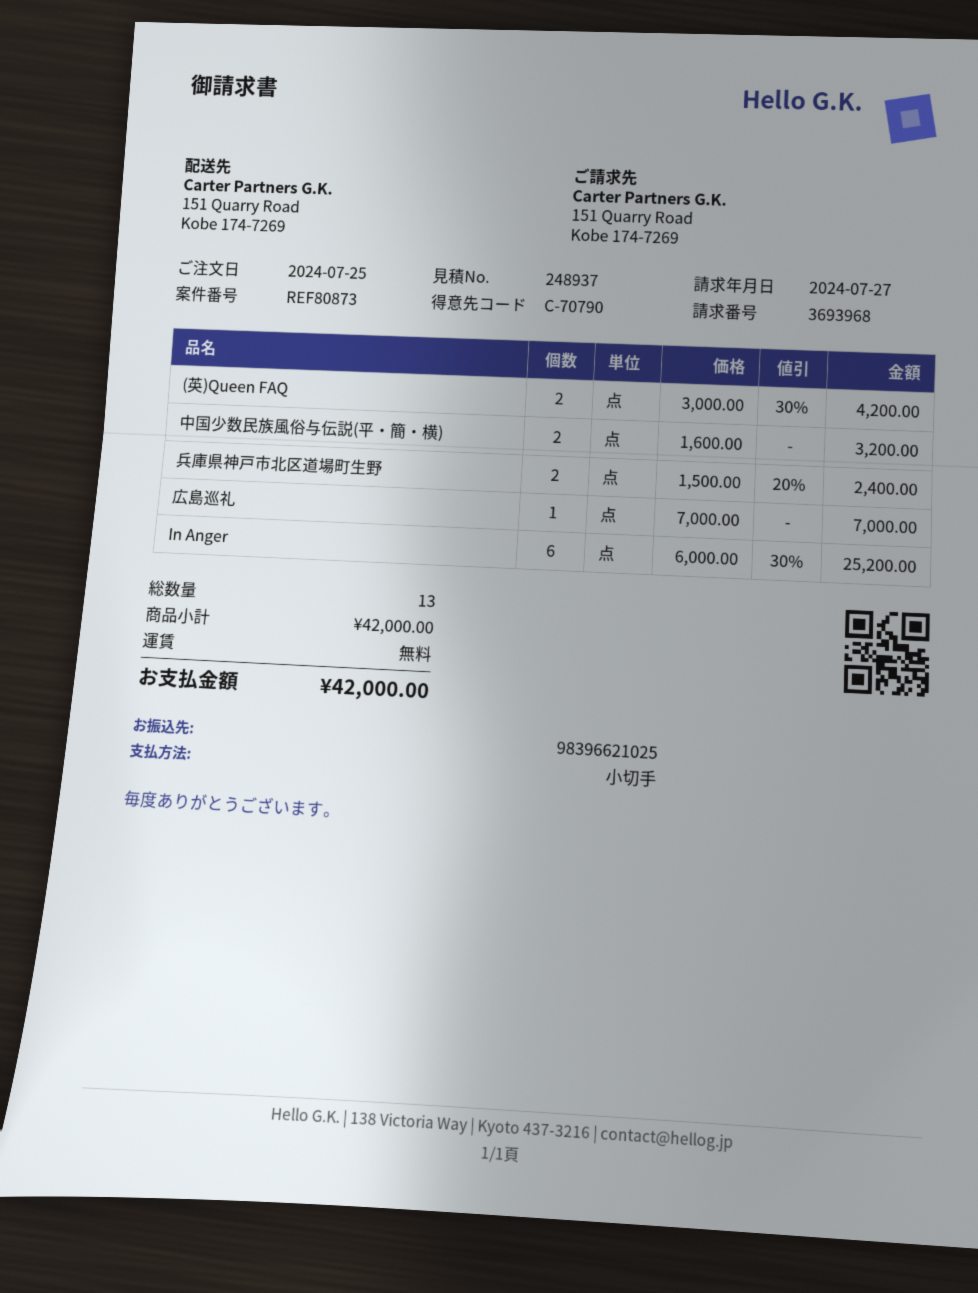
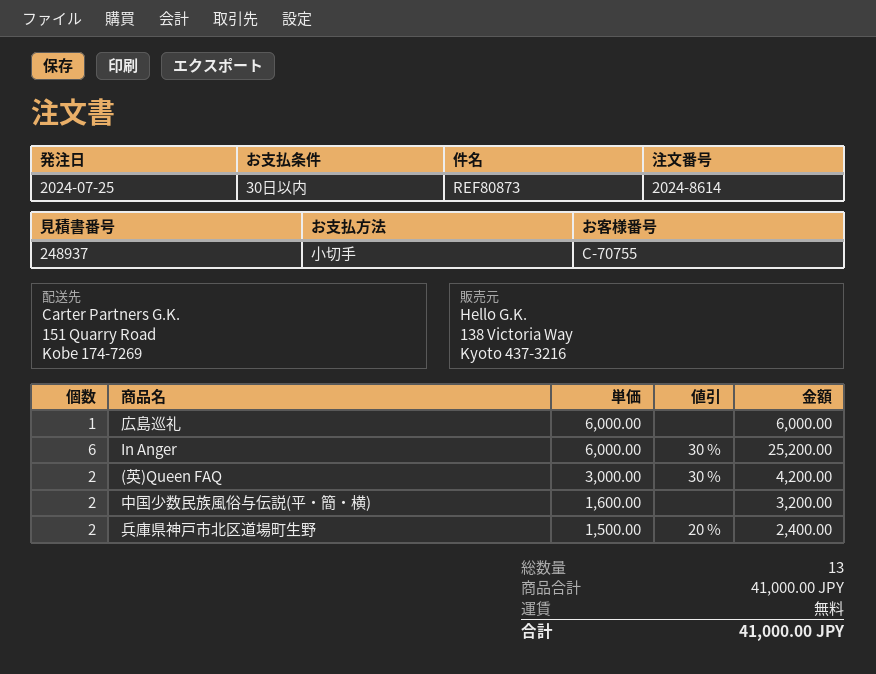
customer number: C-70790 -> C-70755
広島巡礼: 1 x 7000.00 = 7000.00 -> 1 x 6000.00 = 6000.00
subtotal: 42000.00 -> 41000.00
total: 42000.00 -> 41000.00

